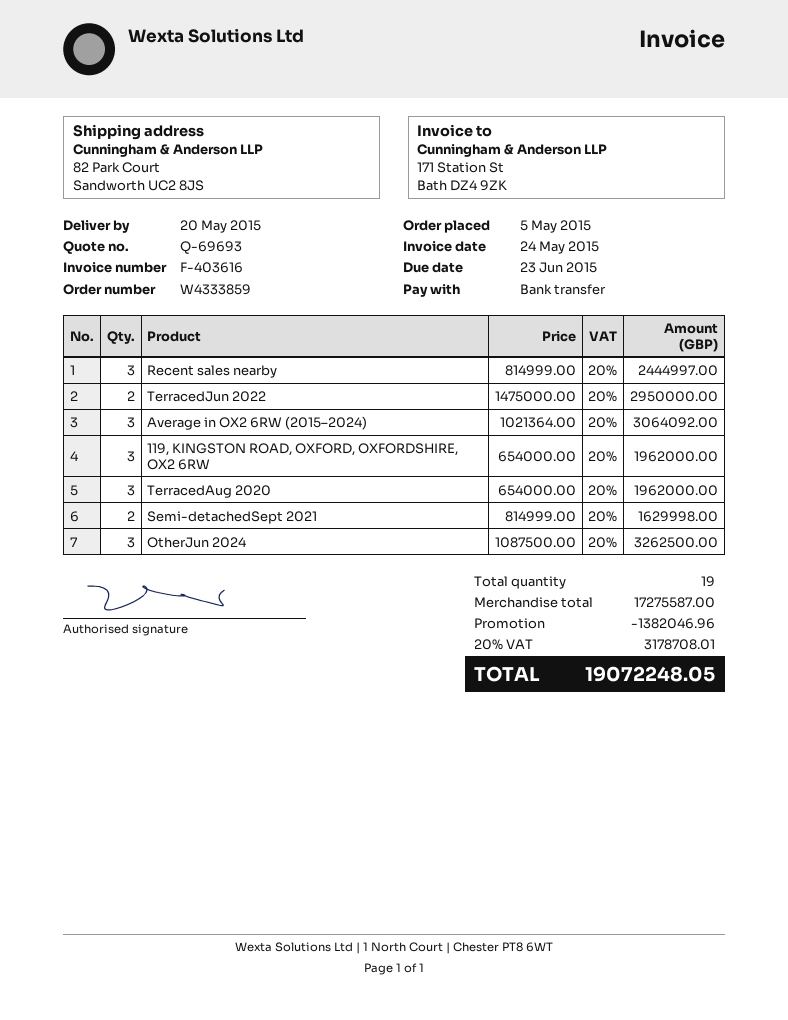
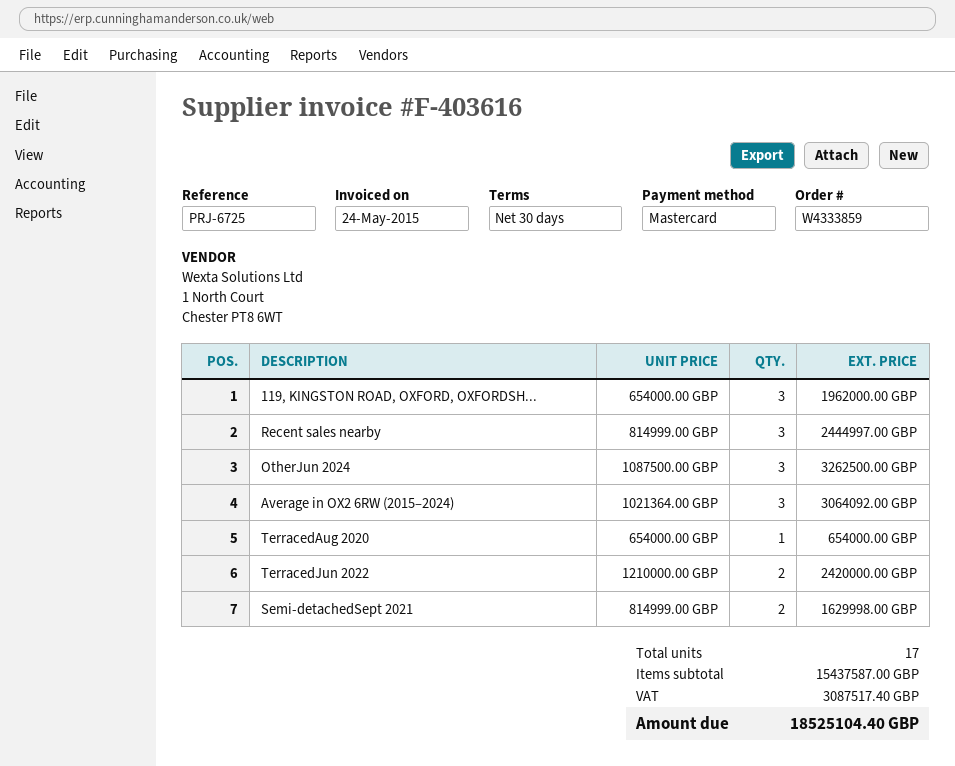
payment method: bank transfer -> Mastercard
TerracedJun 2022: 2 x 1475000.00 = 2950000.00 -> 2 x 1210000.00 = 2420000.00
TerracedAug 2020: 3 x 654000.00 = 1962000.00 -> 1 x 654000.00 = 654000.00
total quantity: 19 -> 17
subtotal: 17275587.00 -> 15437587.00
discount: 1382046.96 -> none
tax: 3178708.01 -> 3087517.40
total: 19072248.05 -> 18525104.40

